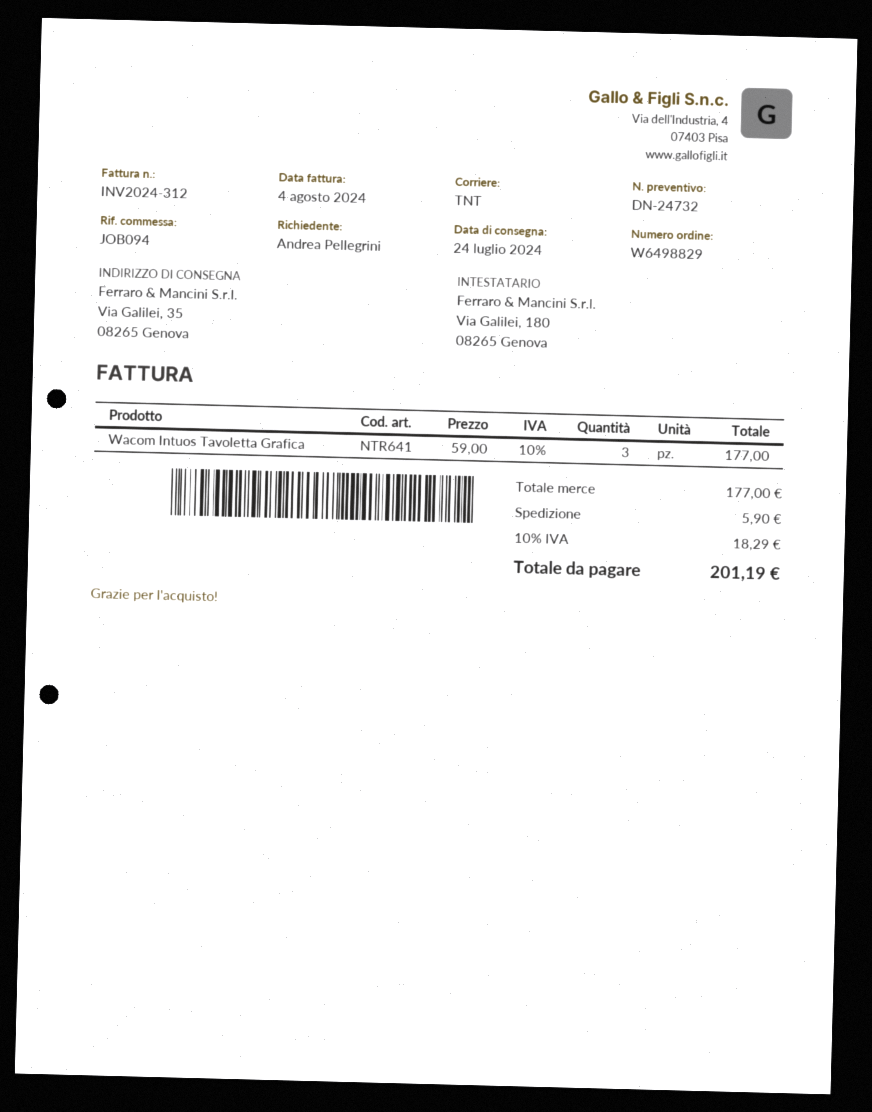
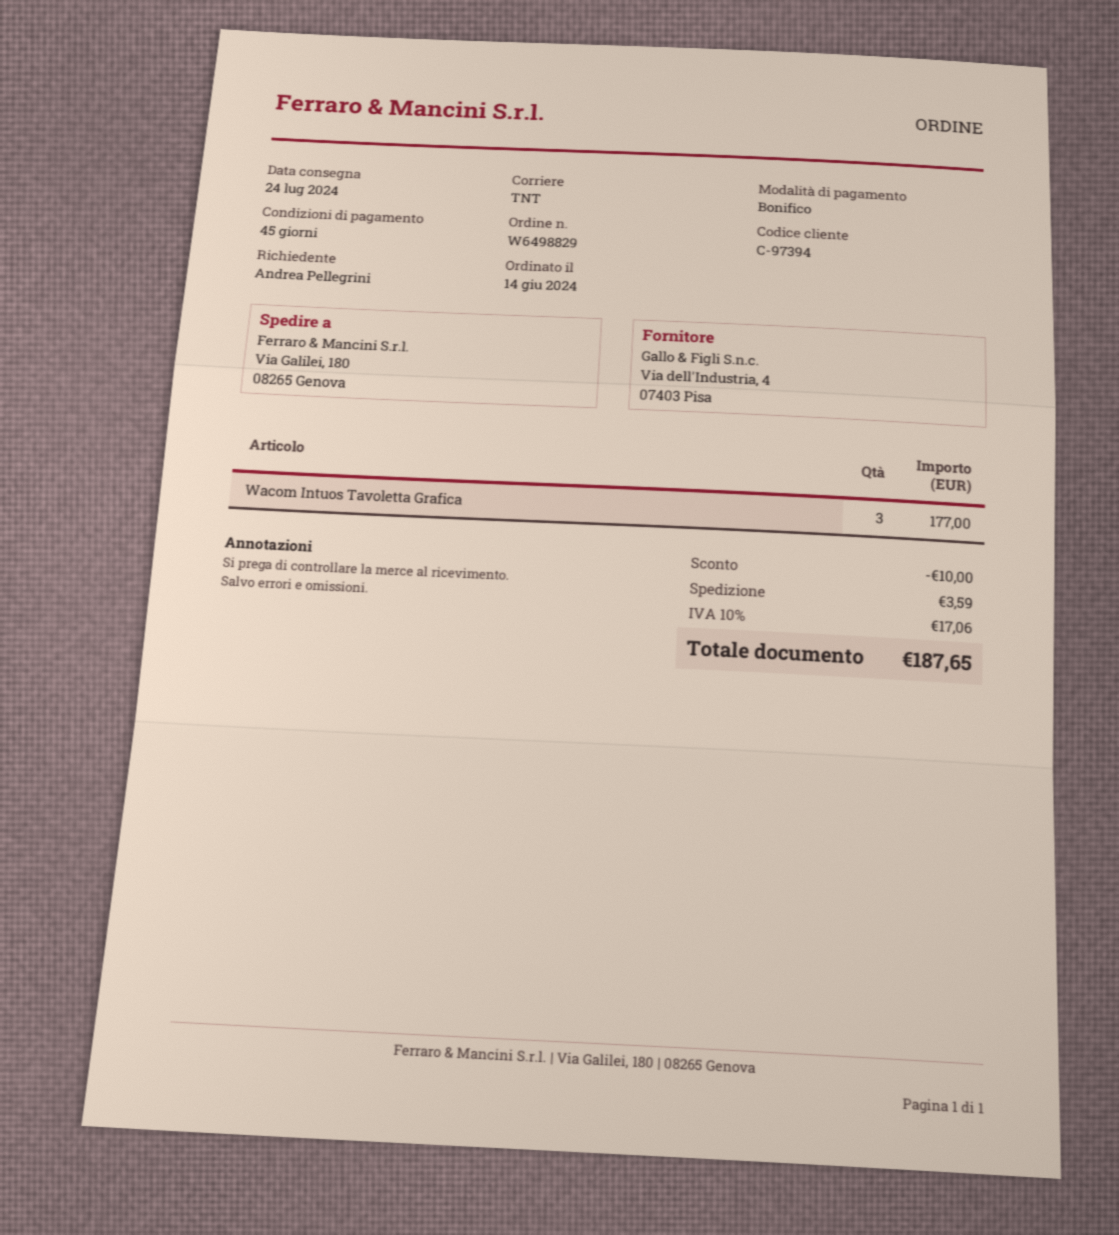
ship to: Via Galilei, 35, 08265 Genova -> Via Galilei, 180, 08265 Genova
discount: none -> 10.00
shipping: 5.90 -> 3.59
tax: 10% = 18.29 -> 10% = 17.06
total: 201.19 -> 187.65

